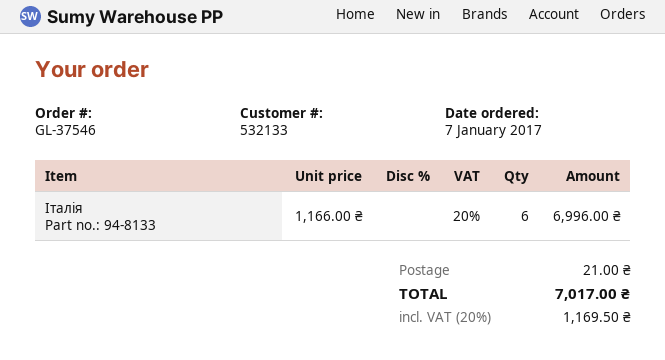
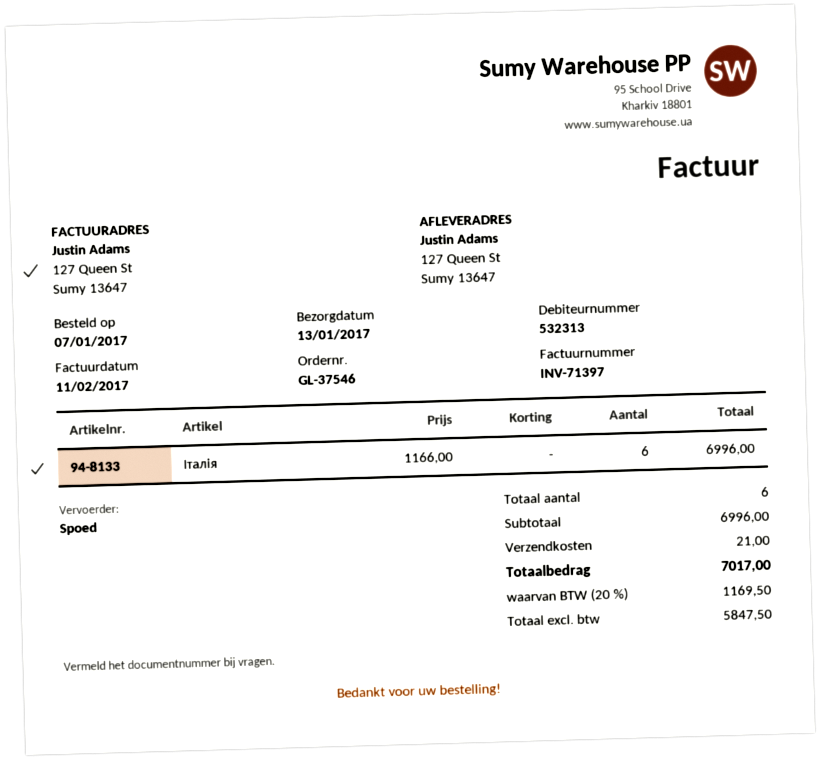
customer number: 532133 -> 532313

